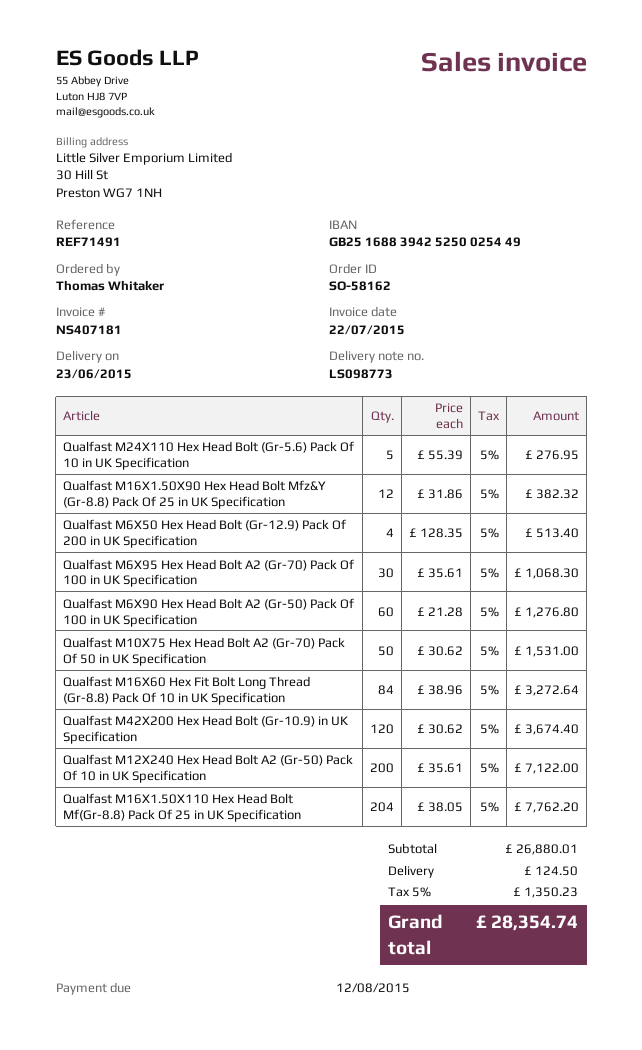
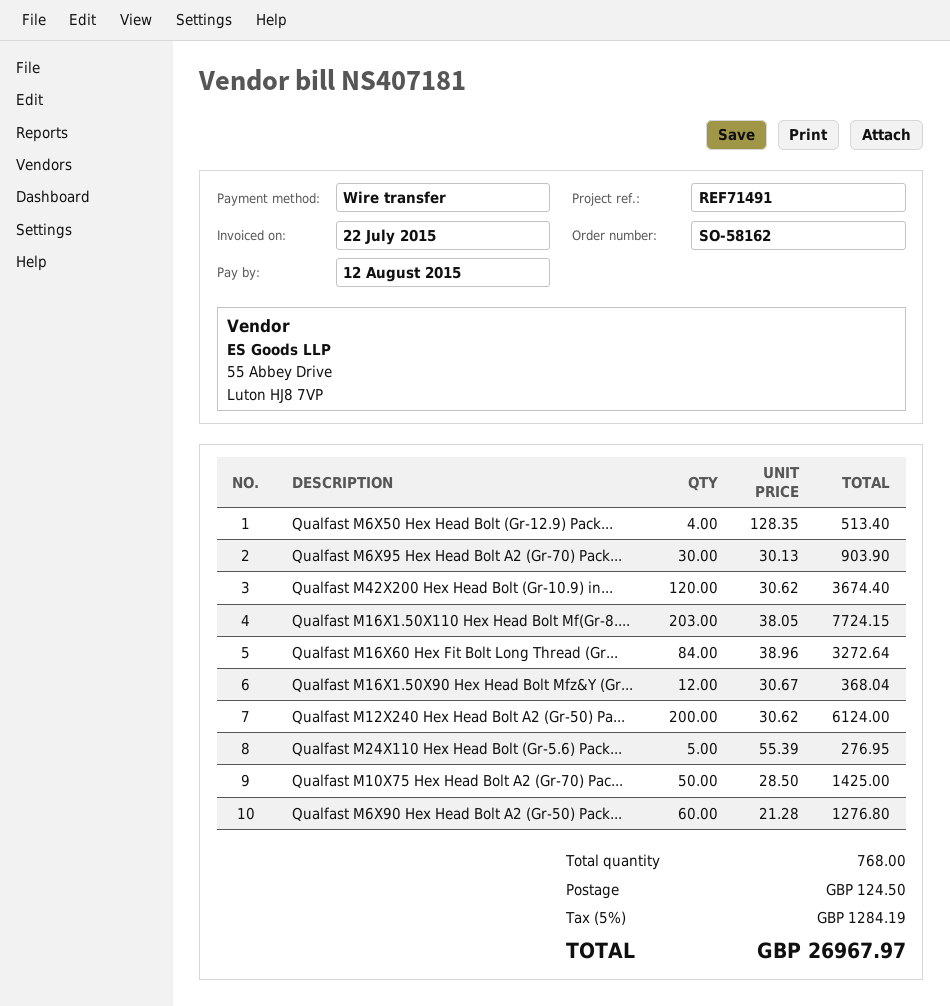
Qualfast M16X1.50X90 Hex Head Bolt Mfz&Y (Gr-8.8) Pack Of 25 in UK Specification: 12 x 31.86 = 382.32 -> 12 x 30.67 = 368.04
Qualfast M6X95 Hex Head Bolt A2 (Gr-70) Pack Of 100 in UK Specification: 30 x 35.61 = 1068.30 -> 30 x 30.13 = 903.90
Qualfast M10X75 Hex Head Bolt A2 (Gr-70) Pack Of 50 in UK Specification: 50 x 30.62 = 1531.00 -> 50 x 28.50 = 1425.00
Qualfast M12X240 Hex Head Bolt A2 (Gr-50) Pack Of 10 in UK Specification: 200 x 35.61 = 7122.00 -> 200 x 30.62 = 6124.00
Qualfast M16X1.50X110 Hex Head Bolt Mf(Gr-8.8) Pack Of 25 in UK Specification: 204 x 38.05 = 7762.20 -> 203 x 38.05 = 7724.15
tax: 5% = 1350.23 -> 5% = 1284.19
total: 28354.74 -> 26967.97

